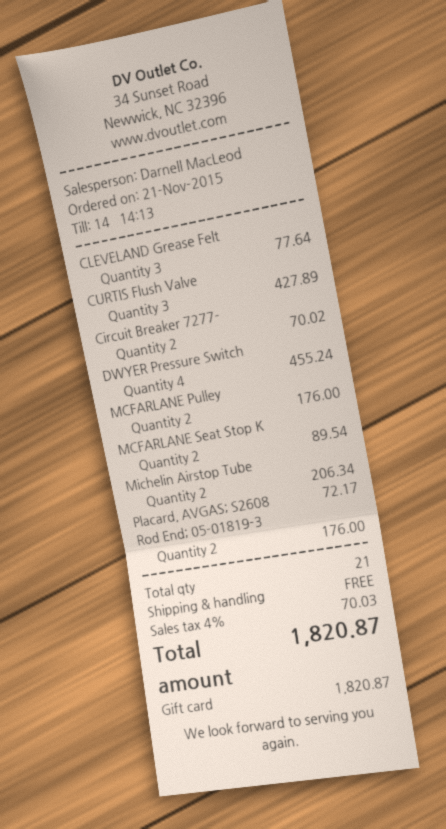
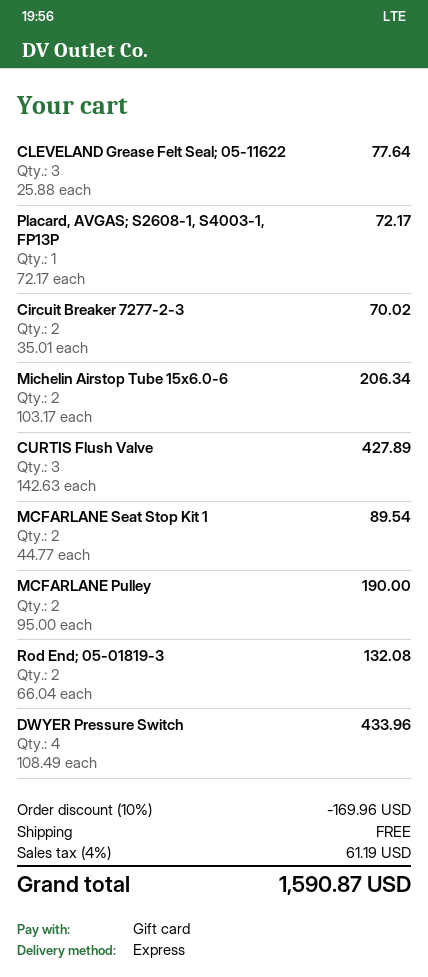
DWYER Pressure Switch: 4 for 455.24 -> 4 for 433.96
MCFARLANE Pulley: 2 for 176.00 -> 2 for 190.00
Rod End; 05-01819-3: 2 for 176.00 -> 2 for 132.08
discount: none -> 10% = 169.96
tax: 4% = 70.03 -> 4% = 61.19
total: 1820.87 -> 1590.87

